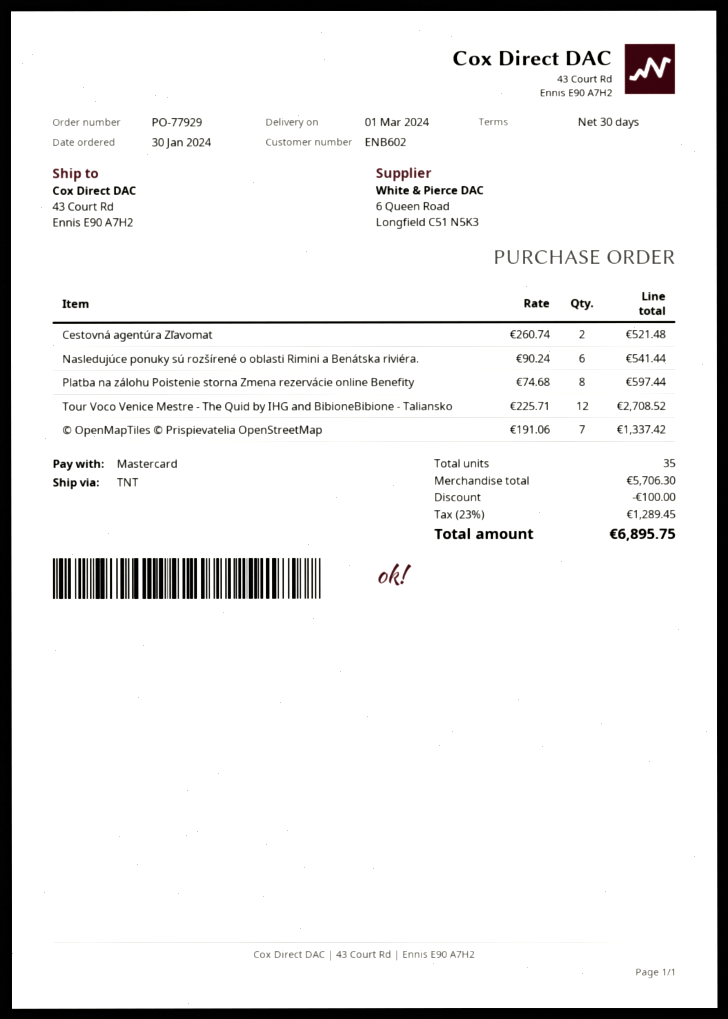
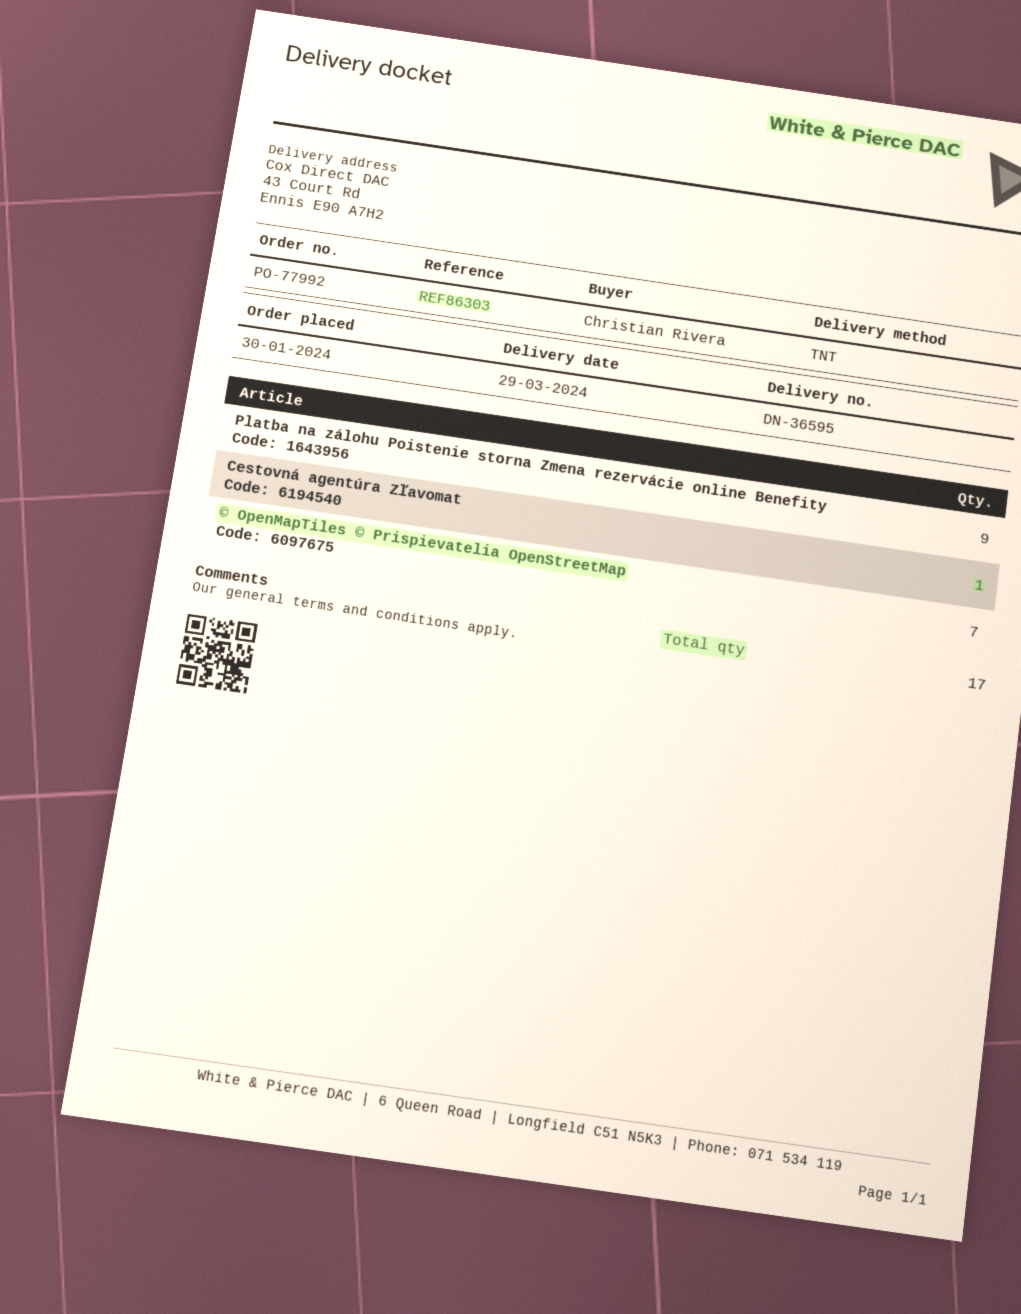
order number: PO-77929 -> PO-77992
delivery date: 2024-03-01 -> 2024-03-29
Cestovná agentúra Zľavomat: 2 -> 1
Nasledujúce ponuky sú rozšírené o oblasti Rimini a Benátska riviéra.: 6 -> none
Platba na zálohu Poistenie storna Zmena rezervácie online Benefity: 8 -> 9
Tour Voco Venice Mestre - The Quid by IHG and BibioneBibione - Taliansko: 12 -> none
total quantity: 35 -> 17

